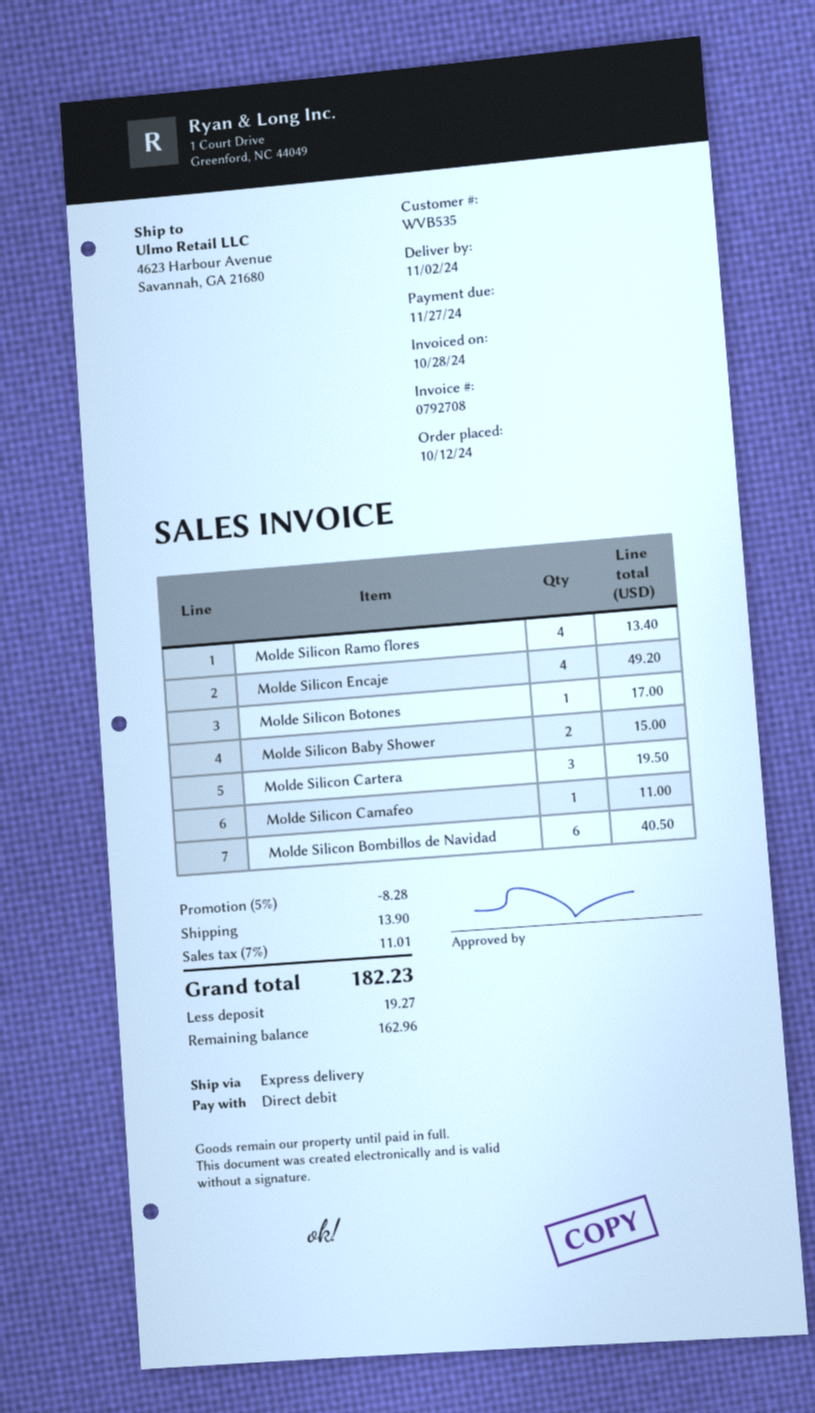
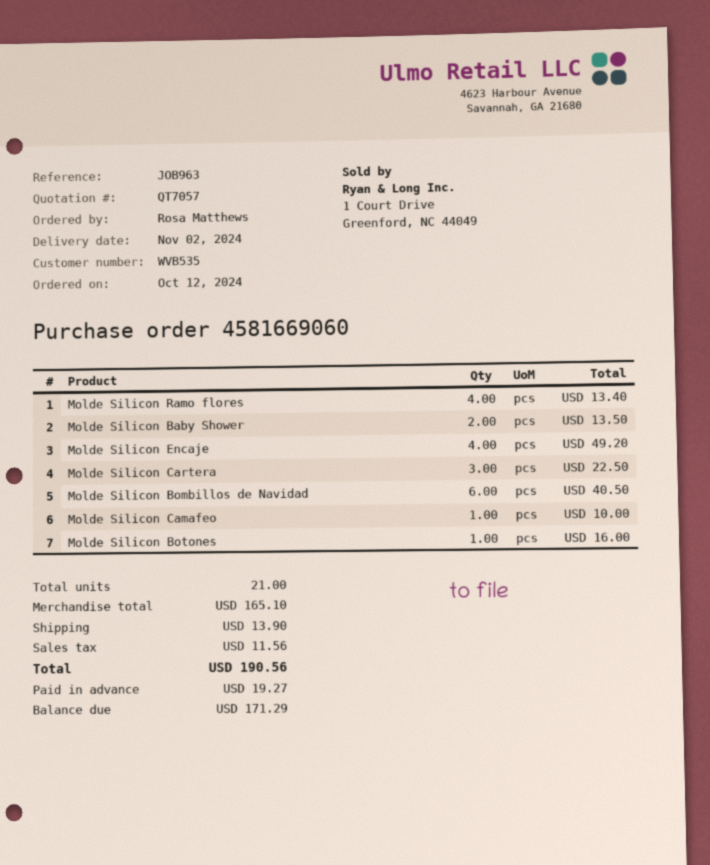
Molde Silicon Botones: 1 for 17.00 -> 1 for 16.00
Molde Silicon Baby Shower: 2 for 15.00 -> 2 for 13.50
Molde Silicon Cartera: 3 for 19.50 -> 3 for 22.50
Molde Silicon Camafeo: 1 for 11.00 -> 1 for 10.00
discount: 5% = 8.28 -> none
tax: 11.01 -> 11.56
total: 182.23 -> 190.56
balance: 162.96 -> 171.29

